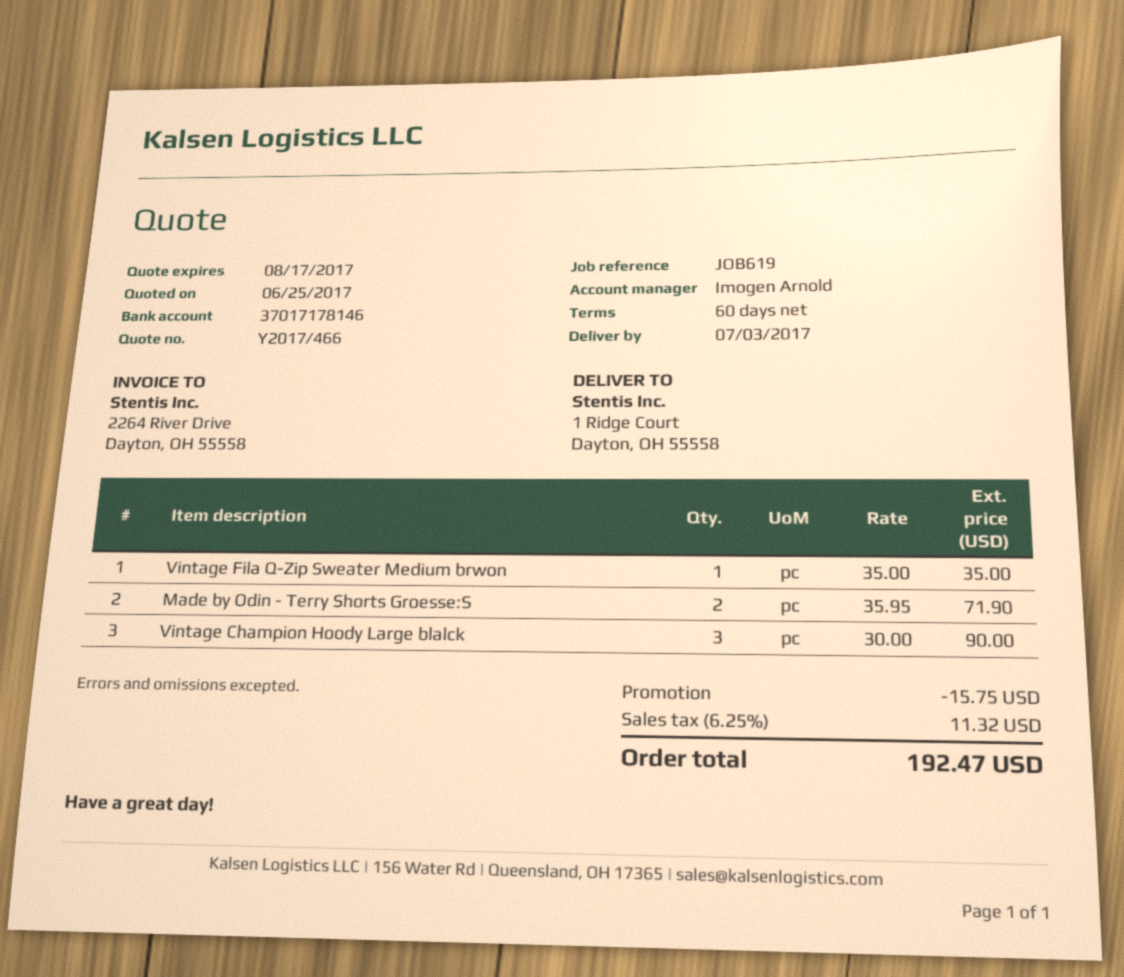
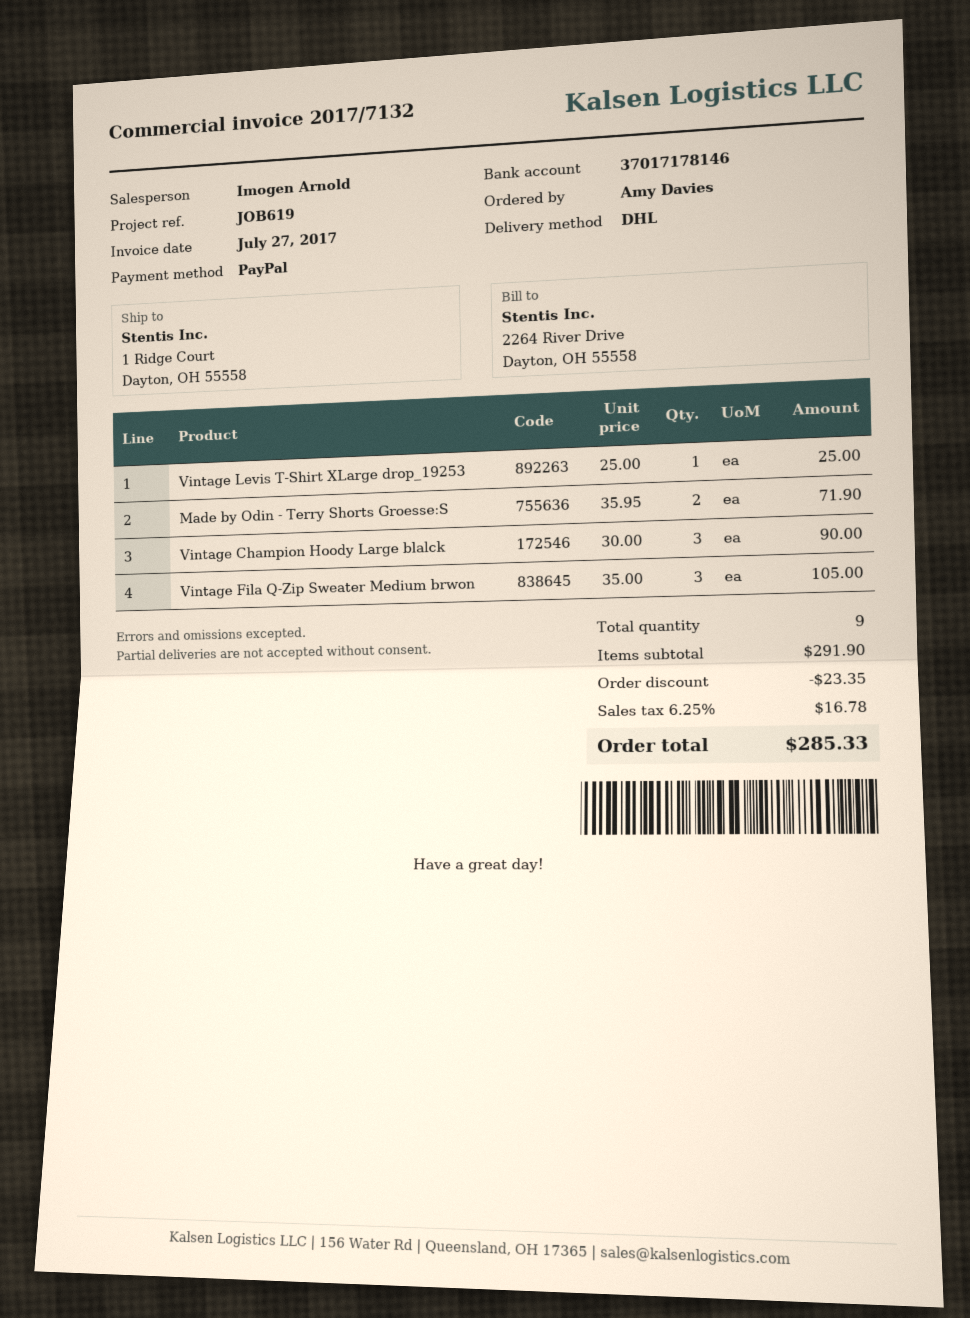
Vintage Fila Q-Zip Sweater Medium brwon: 1 x 35.00 = 35.00 -> 3 x 35.00 = 105.00
Vintage Levis T-Shirt XLarge drop_19253: none -> 1 x 25.00 = 25.00
discount: 15.75 -> 23.35
tax: 6.25% = 11.32 -> 6.25% = 16.78
total: 192.47 -> 285.33

